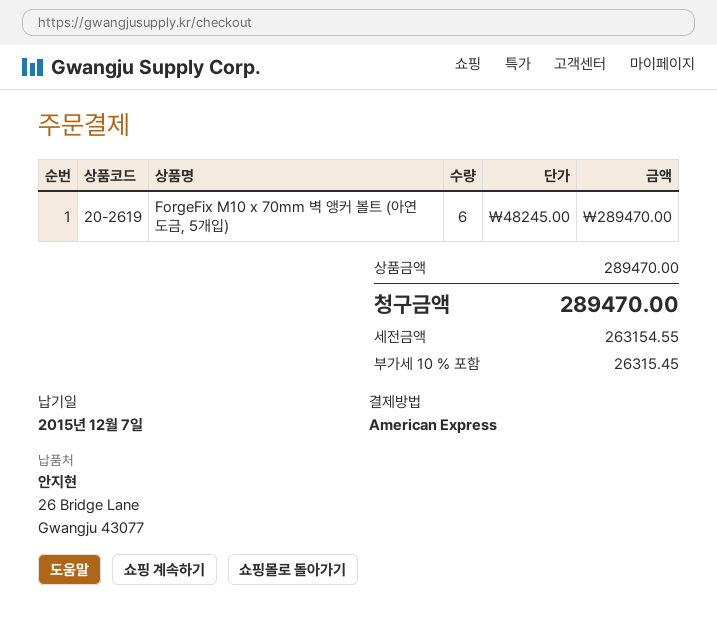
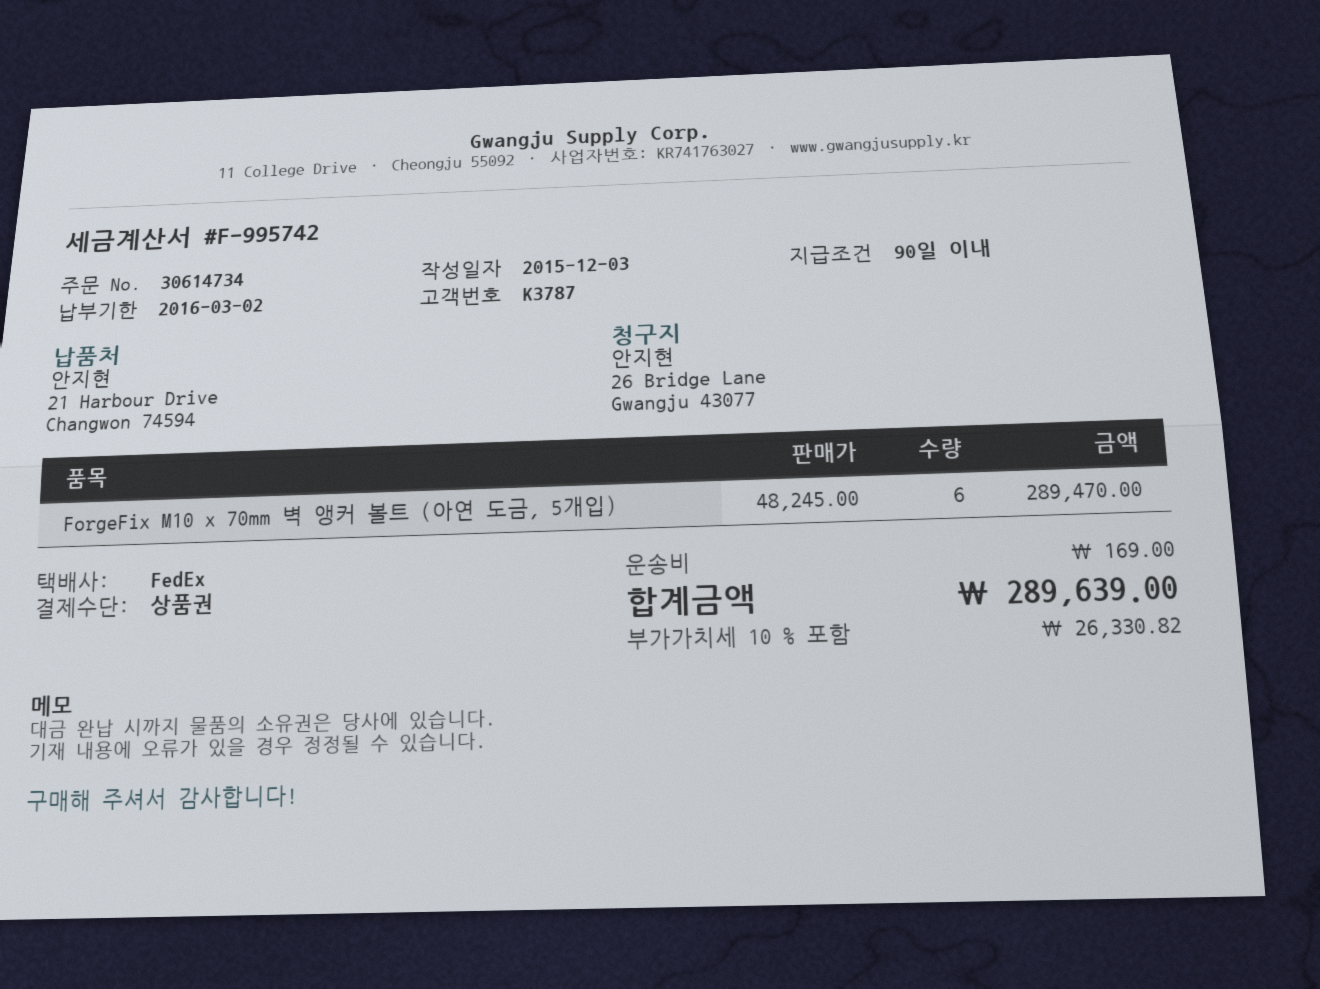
payment method: American Express -> gift card
ship to: 26 Bridge Lane, Gwangju 43077 -> 21 Harbour Drive, Changwon 74594
shipping: none -> 169.00
tax: 10% = 26315.45 -> 10% = 26330.82
total: 289470.00 -> 289639.00

